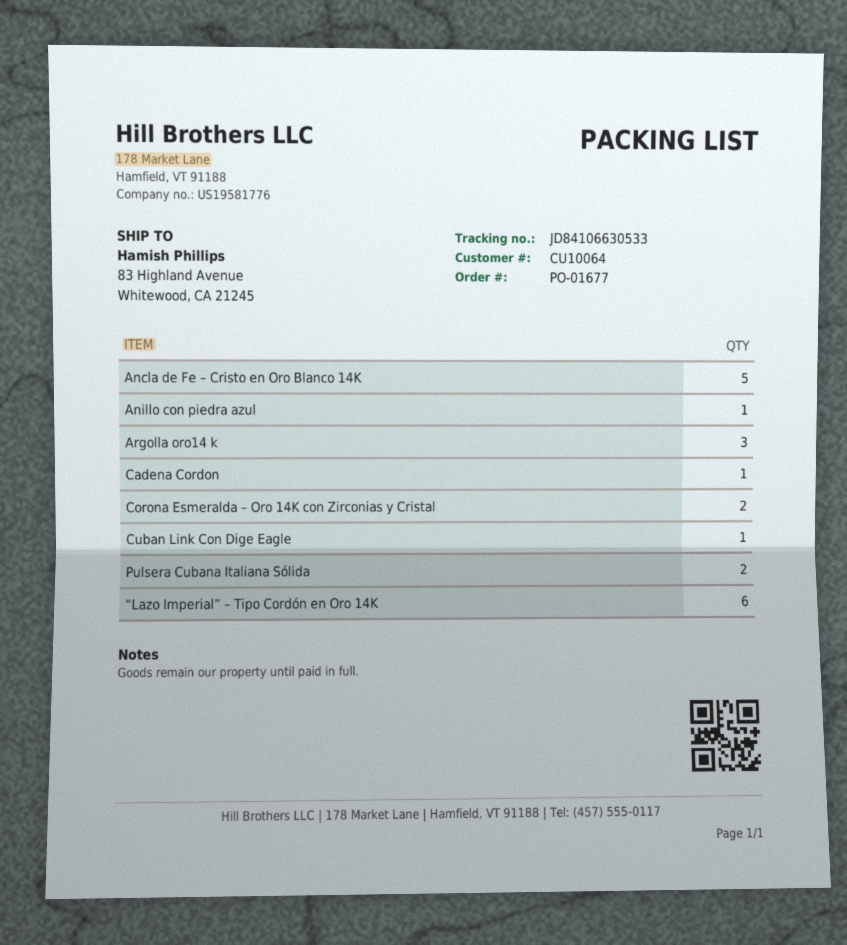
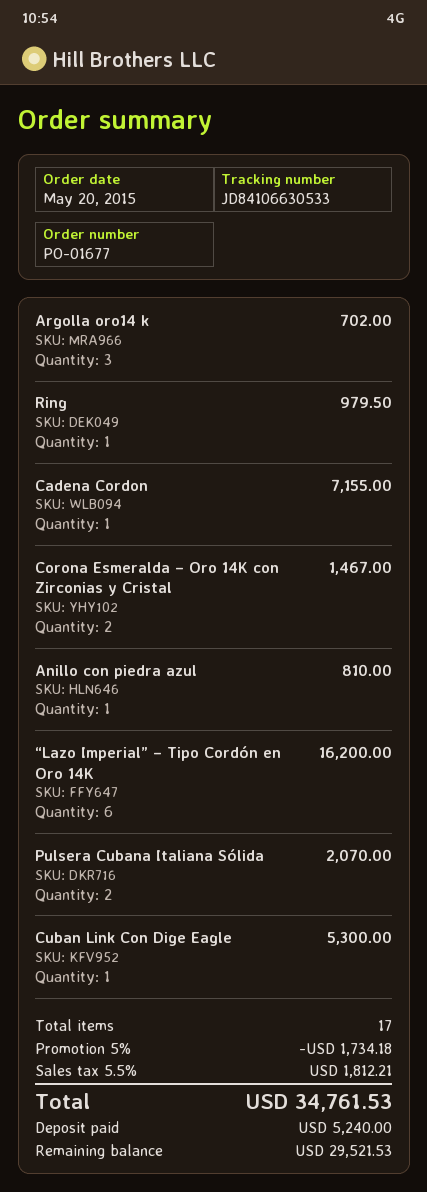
Ancla de Fe – Cristo en Oro Blanco 14K: 5 -> none
Ring: none -> 1

